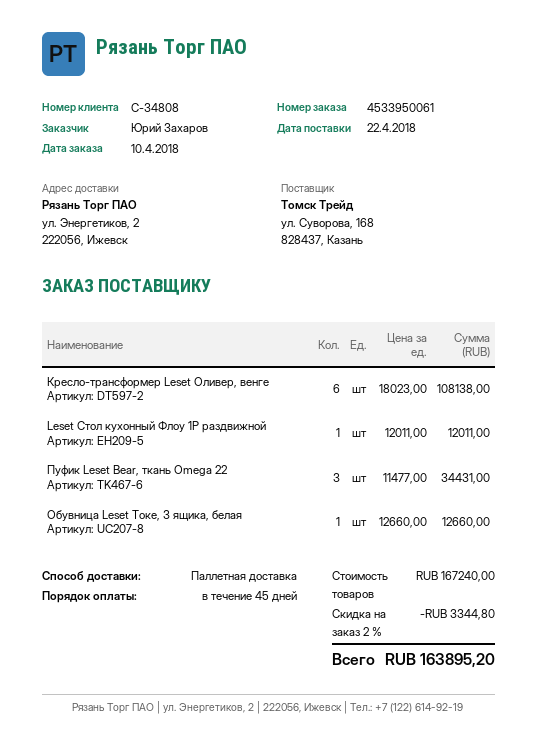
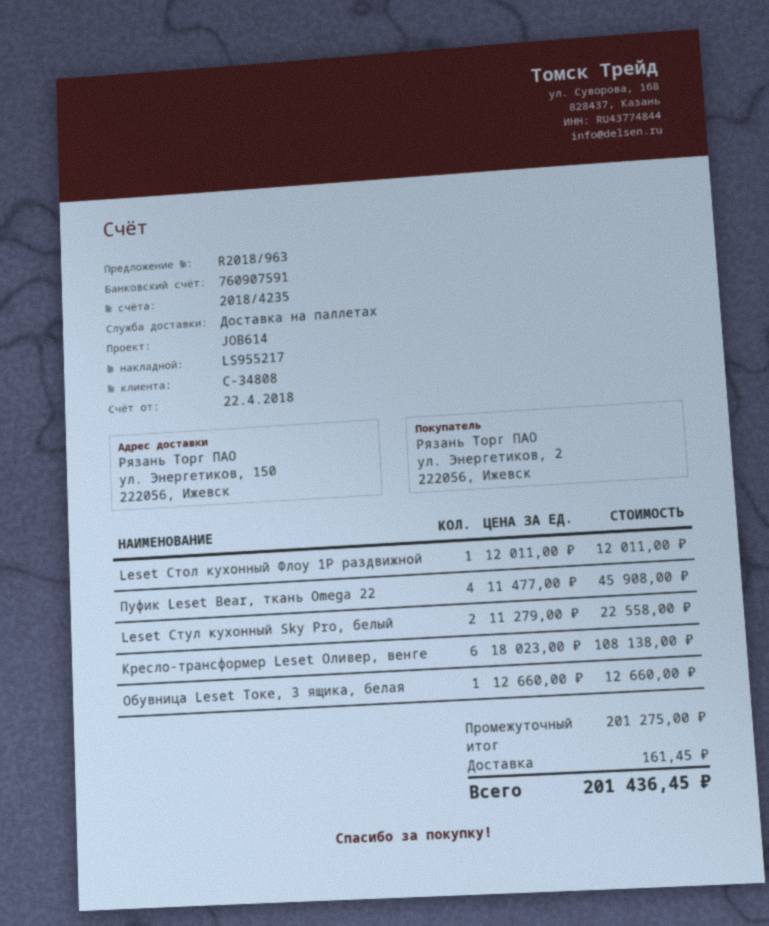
ship to: ул. Энергетиков, 2, 222056, Ижевск -> ул. Энергетиков, 150, 222056, Ижевск
Пуфик Leset Bear, ткань Omega 22: 3 x 11477.00 = 34431.00 -> 4 x 11477.00 = 45908.00
Leset Стул кухонный Sky Pro, белый: none -> 2 x 11279.00 = 22558.00
subtotal: 167240.00 -> 201275.00
discount: 2% = 3344.80 -> none
shipping: none -> 161.45
total: 163895.20 -> 201436.45

